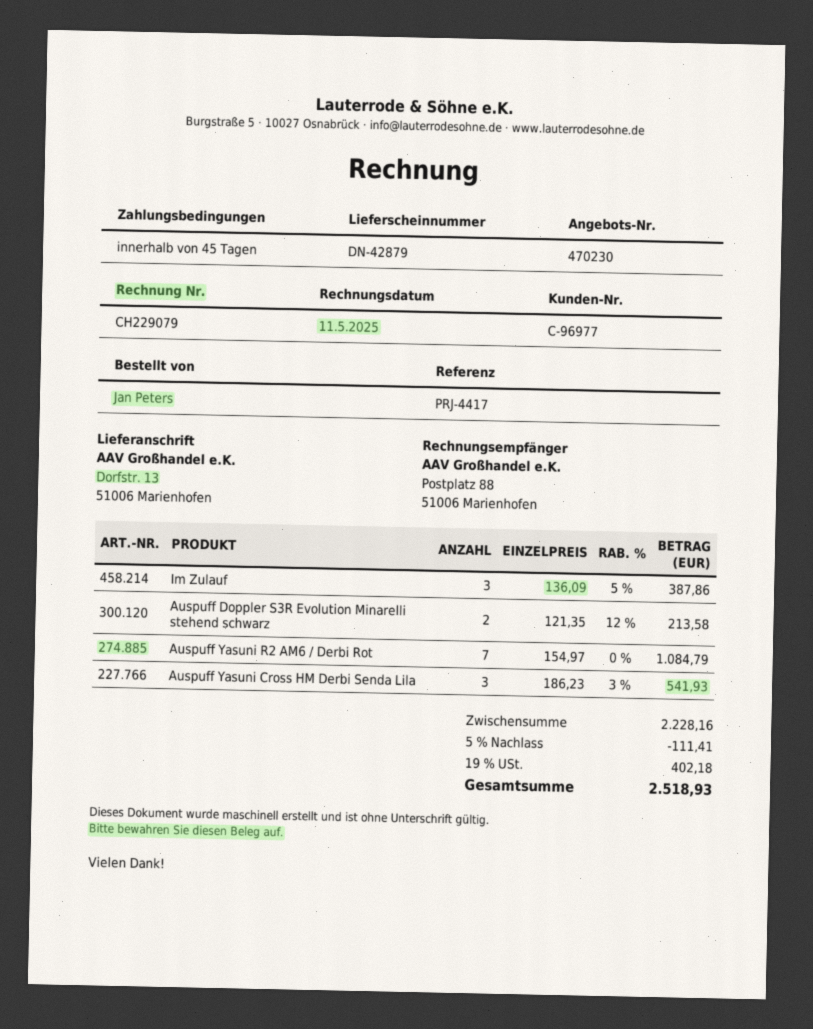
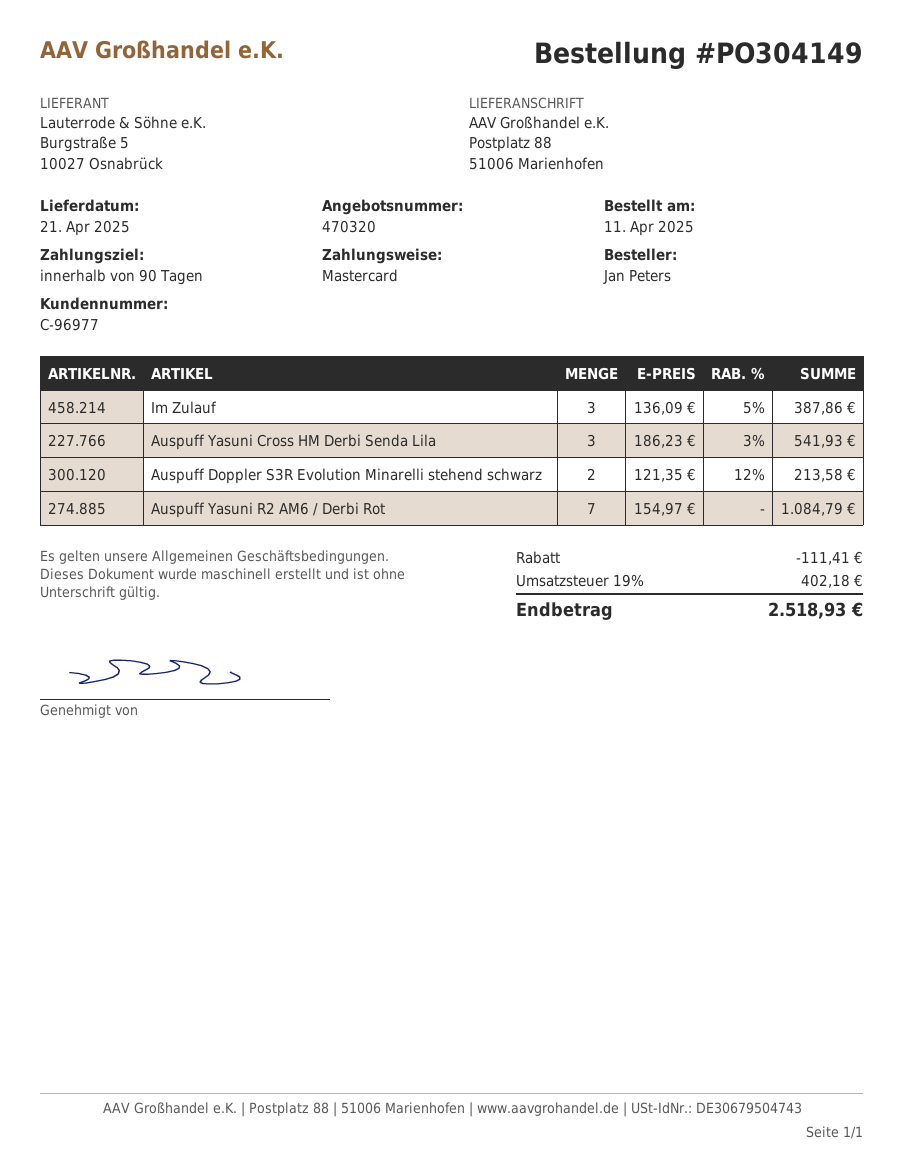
quote number: 470230 -> 470320
payment terms: 45 days -> 90 days
ship to: Dorfstr. 13, 51006 Marienhofen -> Postplatz 88, 51006 Marienhofen

